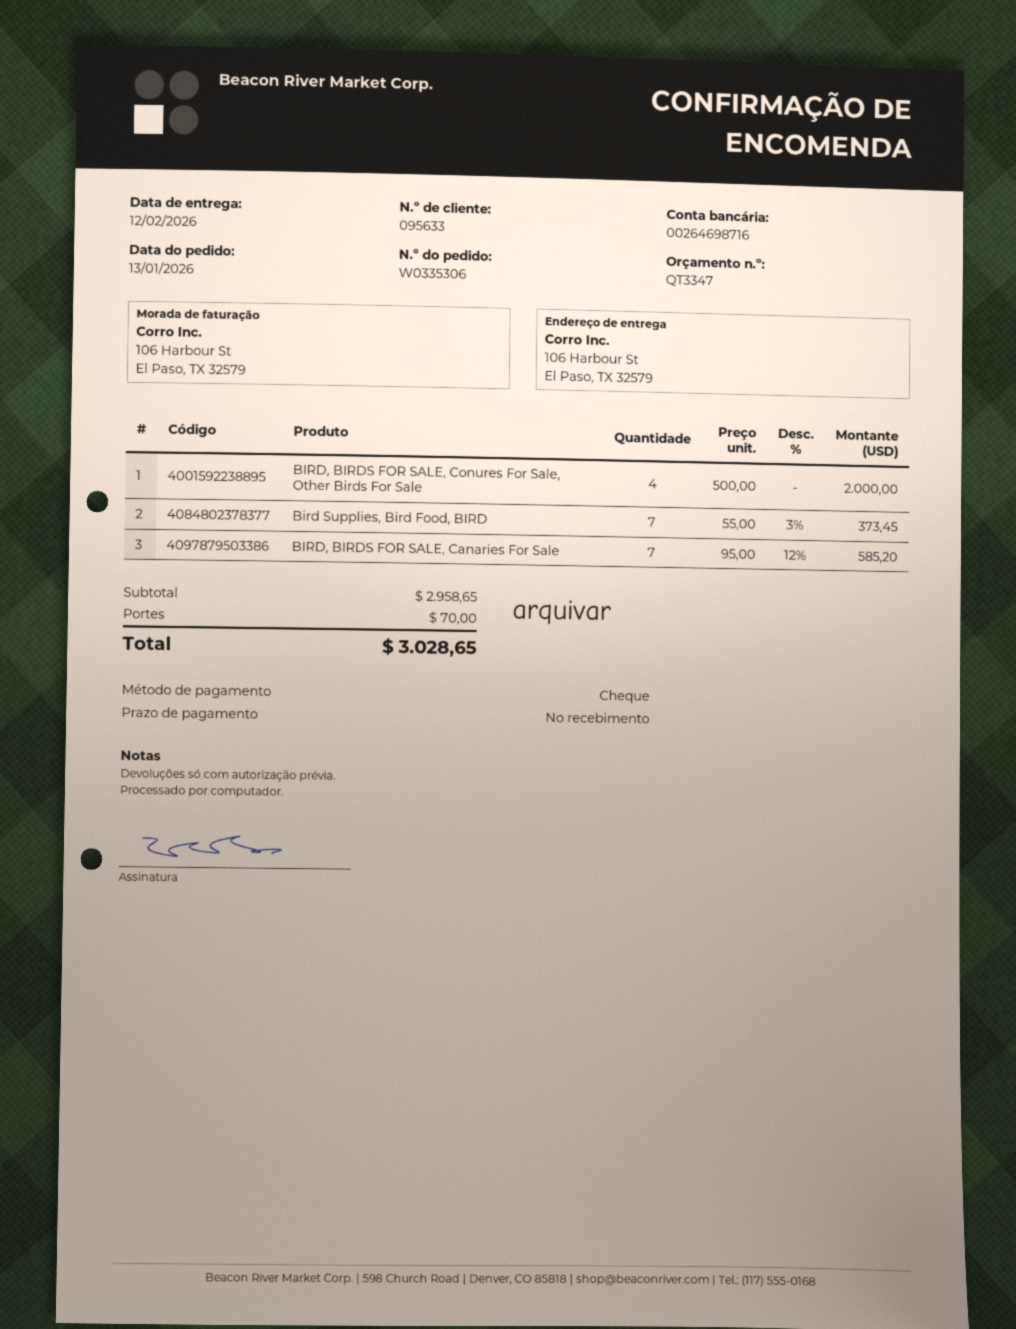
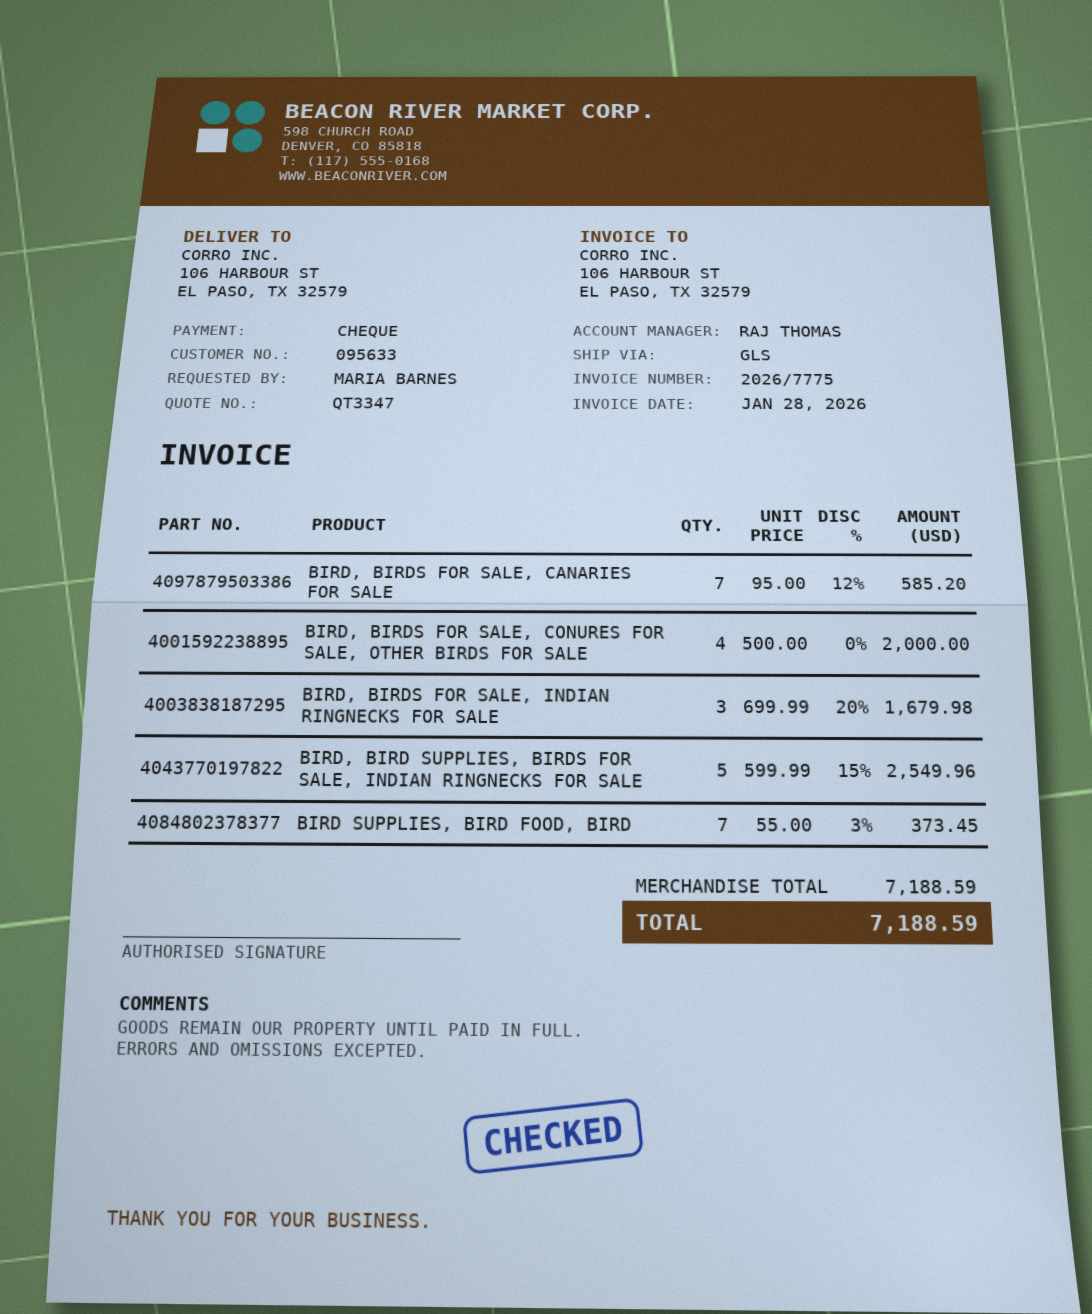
BIRD, BIRDS FOR SALE, INDIAN RINGNECKS FOR SALE: none -> 3 x 699.99 - 20% = 1679.98
BIRD, BIRD SUPPLIES, BIRDS FOR SALE, INDIAN RINGNECKS FOR SALE: none -> 5 x 599.99 - 15% = 2549.96
subtotal: 2958.65 -> 7188.59
shipping: 70.00 -> none
total: 3028.65 -> 7188.59

